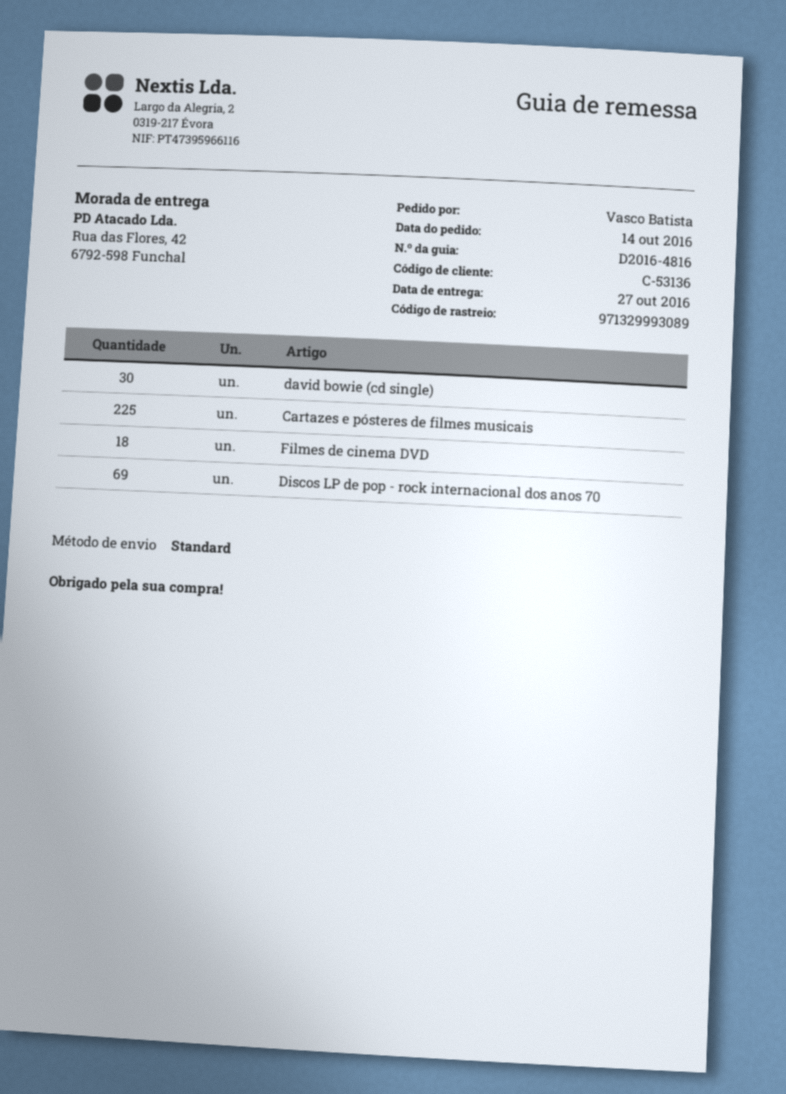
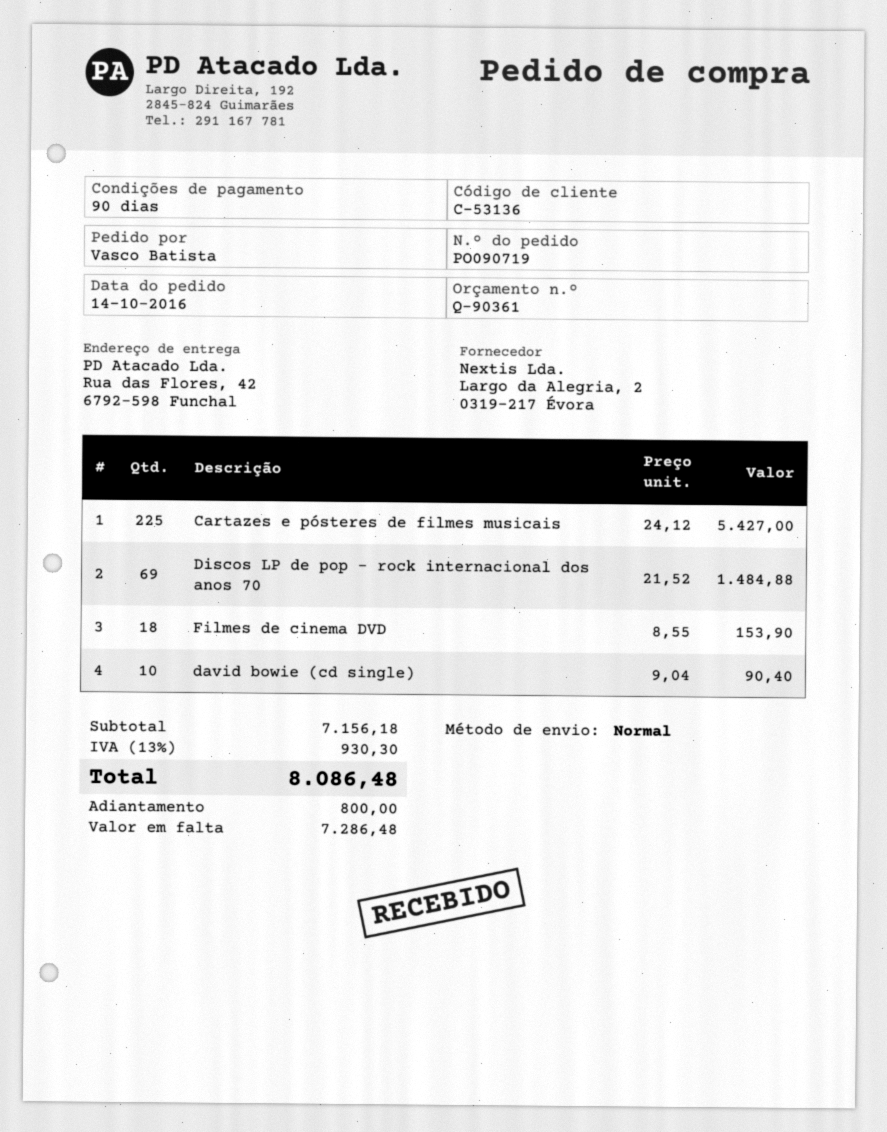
david bowie (cd single): 30 -> 10

